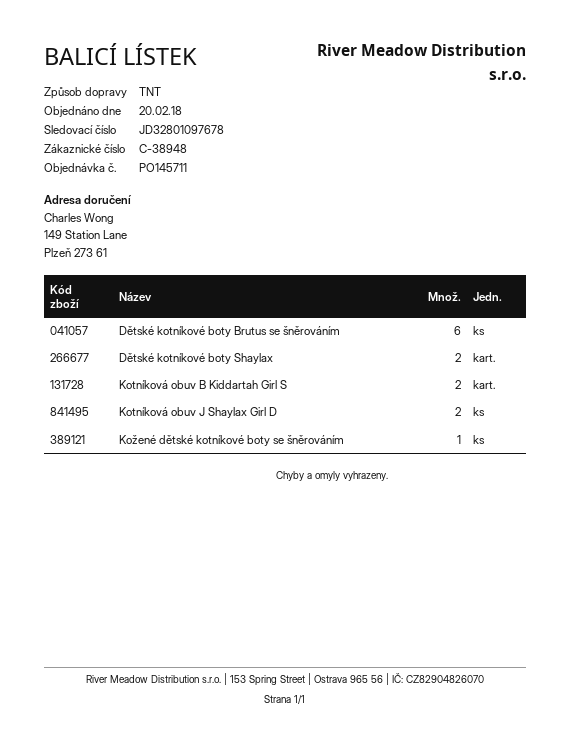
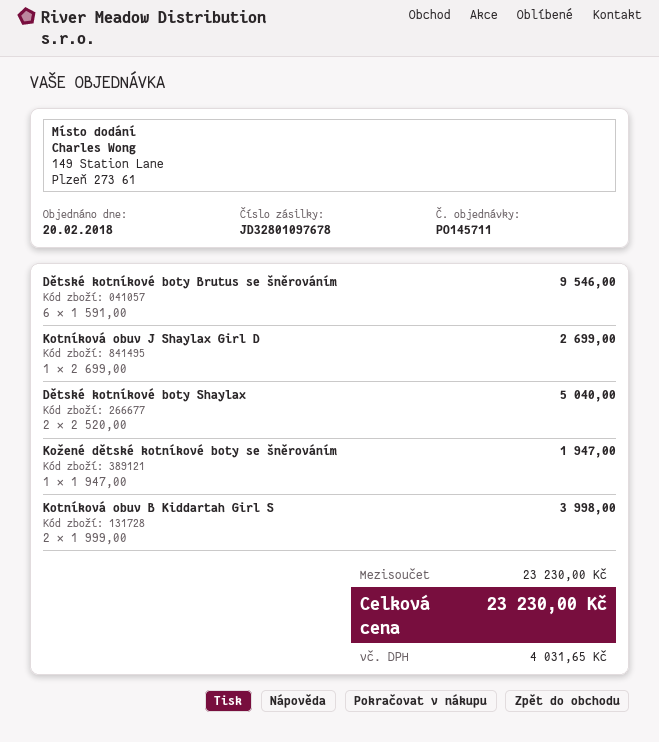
Kotníková obuv J Shaylax Girl D: 2 -> 1

